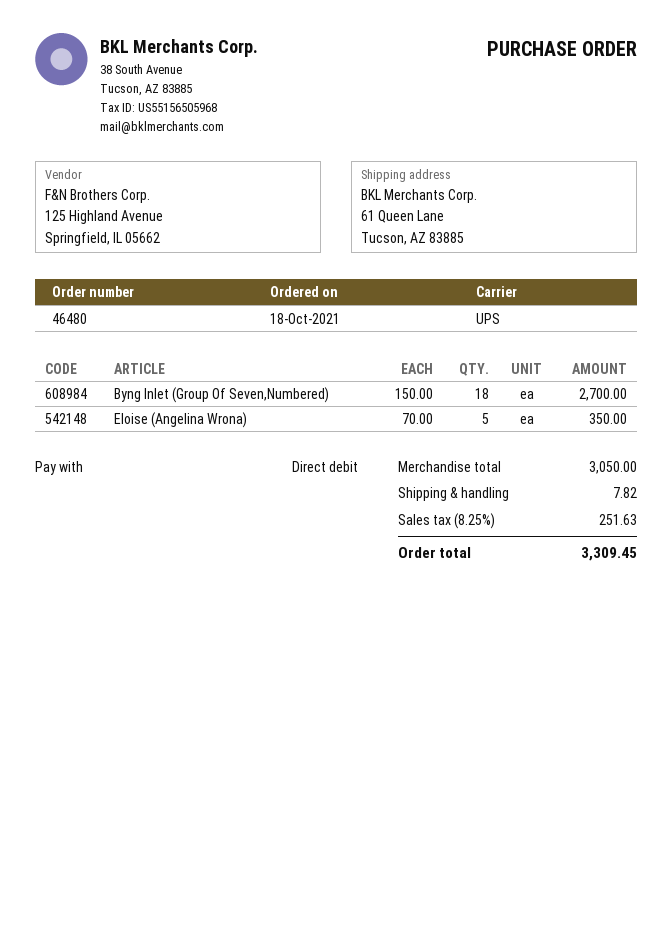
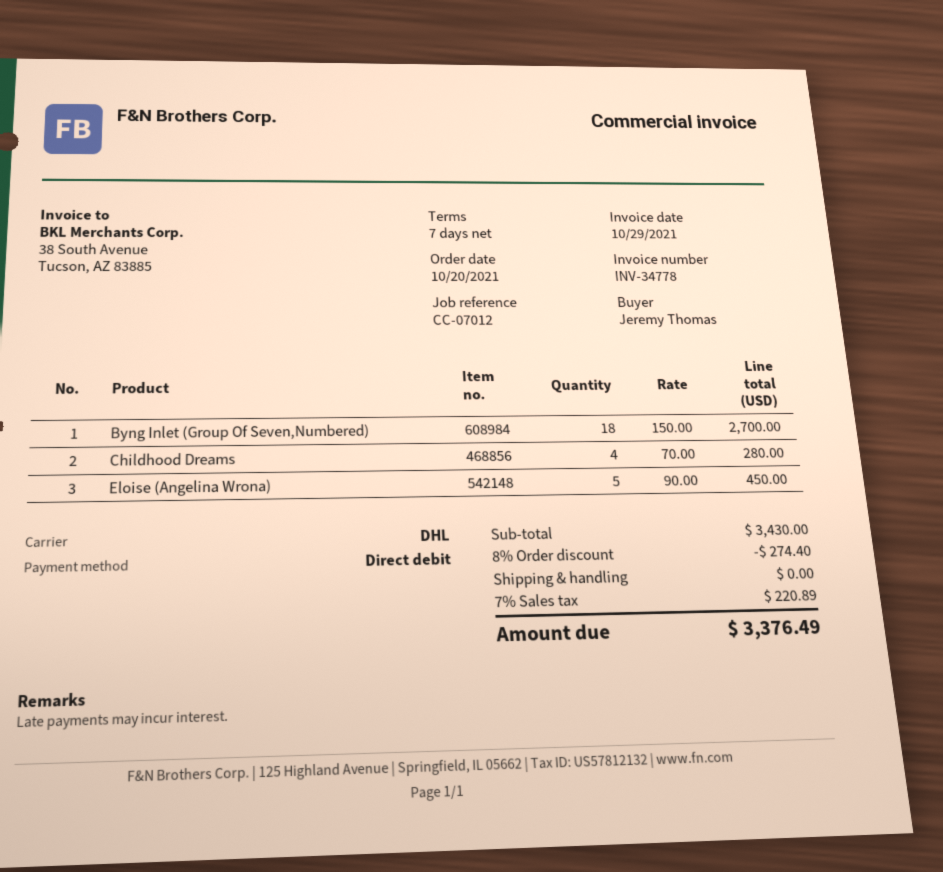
order date: 2021-10-18 -> 2021-10-20
shipping method: UPS -> DHL
Eloise (Angelina Wrona): 5 x 70.00 = 350.00 -> 5 x 90.00 = 450.00
Childhood Dreams: none -> 4 x 70.00 = 280.00
subtotal: 3050.00 -> 3430.00
discount: none -> 8% = 274.40
shipping: 7.82 -> 0.00
tax: 8.25% = 251.63 -> 7% = 220.89
total: 3309.45 -> 3376.49

